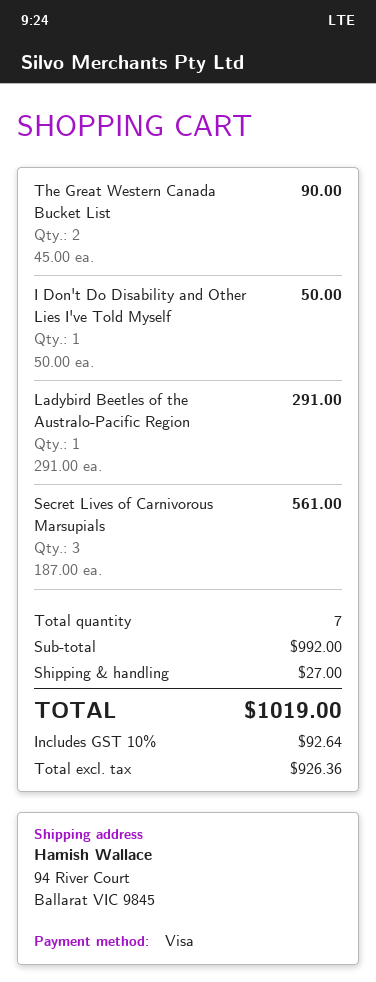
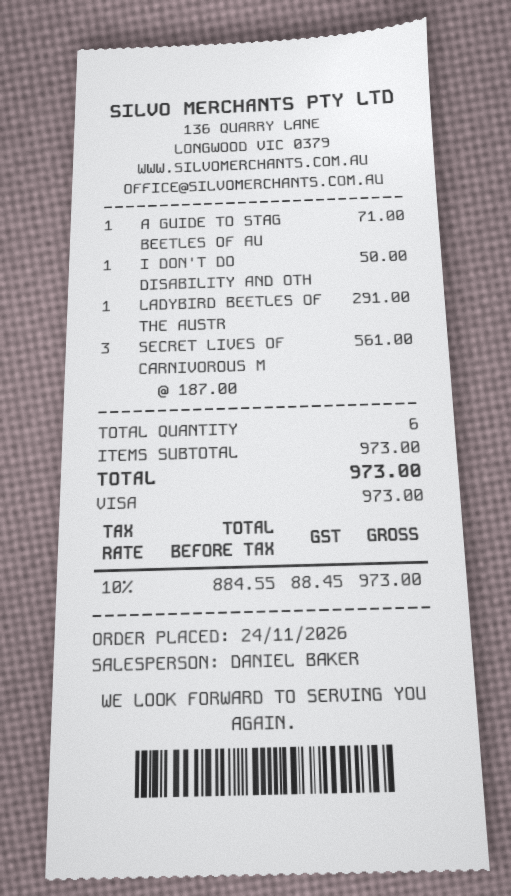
The Great Western Canada Bucket List: 2 x 45.00 = 90.00 -> none
A GUIDE TO STAG BEETLES OF AU: none -> 1 x 71.00 = 71.00
total quantity: 7 -> 6
subtotal: 992.00 -> 973.00
shipping: 27.00 -> none
net: 926.36 -> 884.55
tax: 10% = 92.64 -> 10% = 88.45
total: 1019.00 -> 973.00

